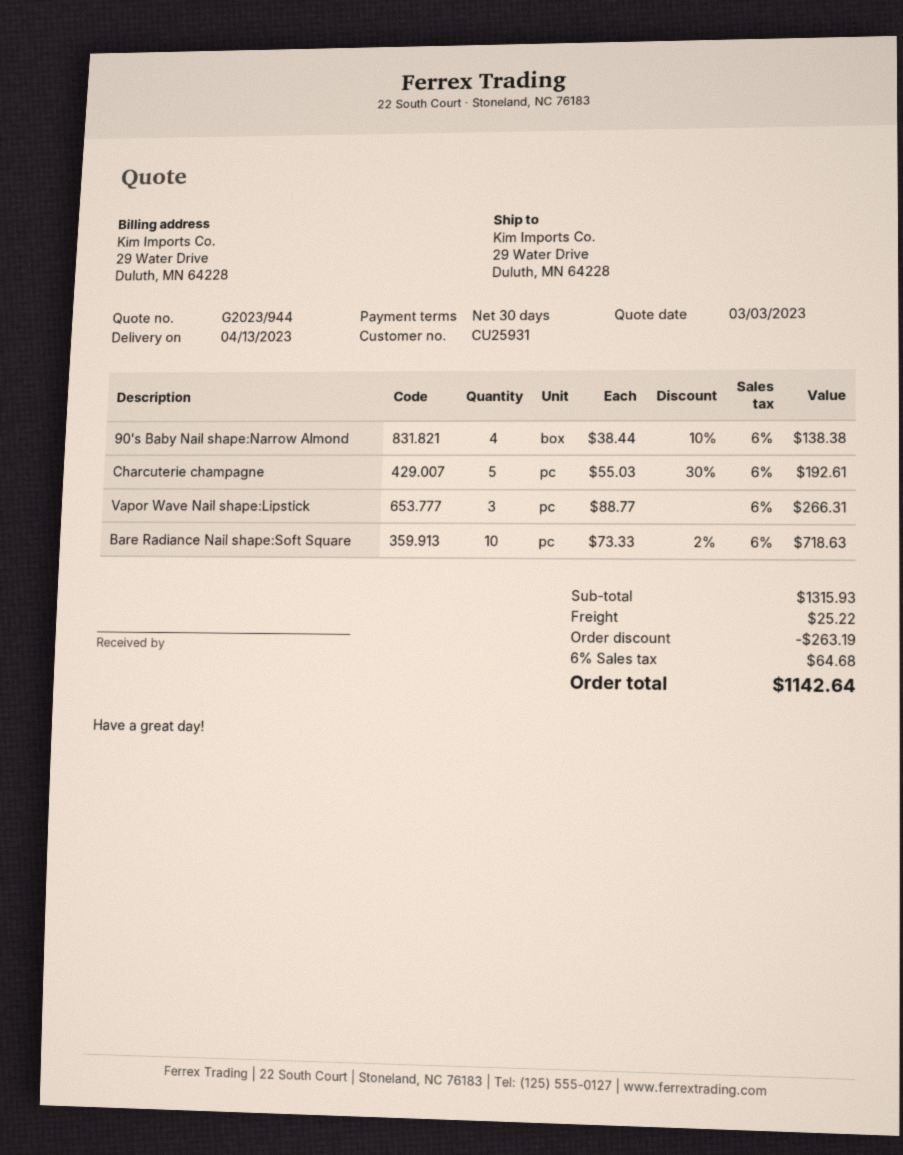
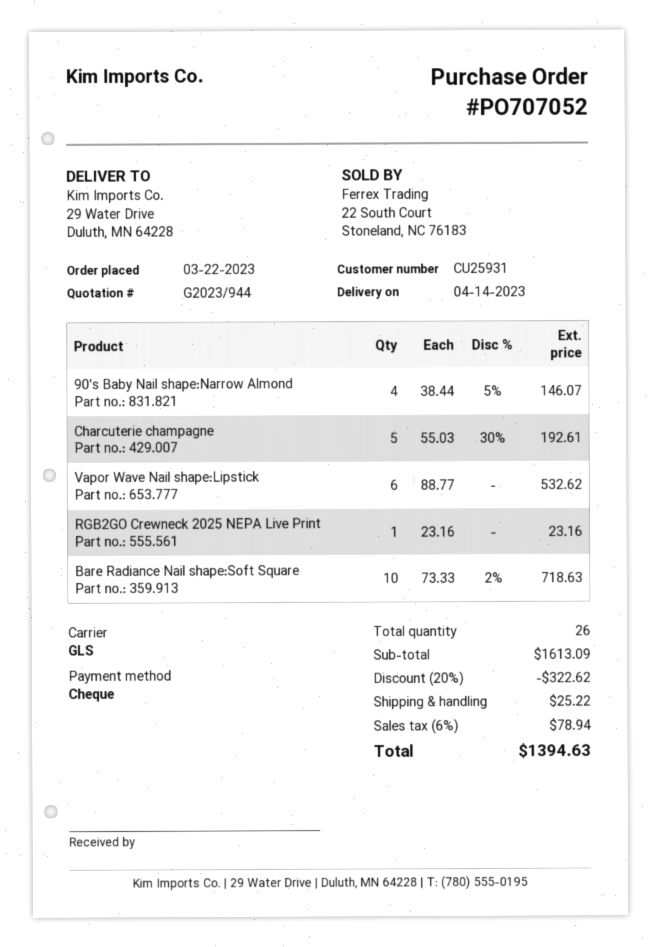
delivery date: 2023-04-13 -> 2023-04-14
90's Baby Nail shape:Narrow Almond: 4 x 38.44 - 10% = 138.38 -> 4 x 38.44 - 5% = 146.07
Vapor Wave Nail shape:Lipstick: 3 x 88.77 = 266.31 -> 6 x 88.77 = 532.62
RGB2GO Crewneck 2025 NEPA Live Print: none -> 1 x 23.16 = 23.16
subtotal: 1315.93 -> 1613.09
discount: 263.19 -> 322.62
tax: 6% = 64.68 -> 6% = 78.94
total: 1142.64 -> 1394.63

